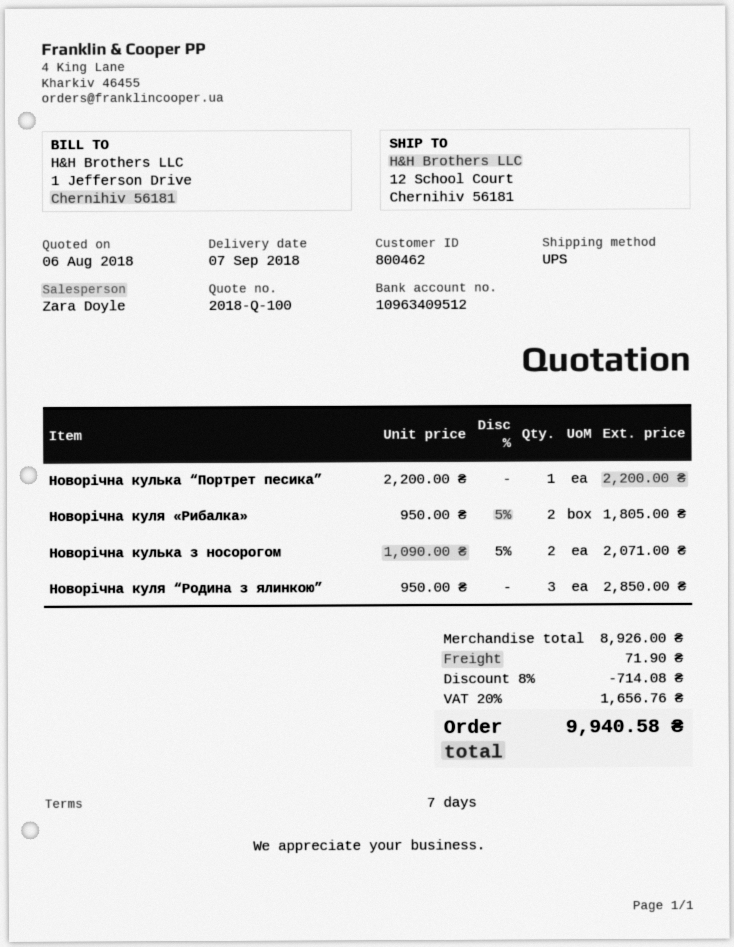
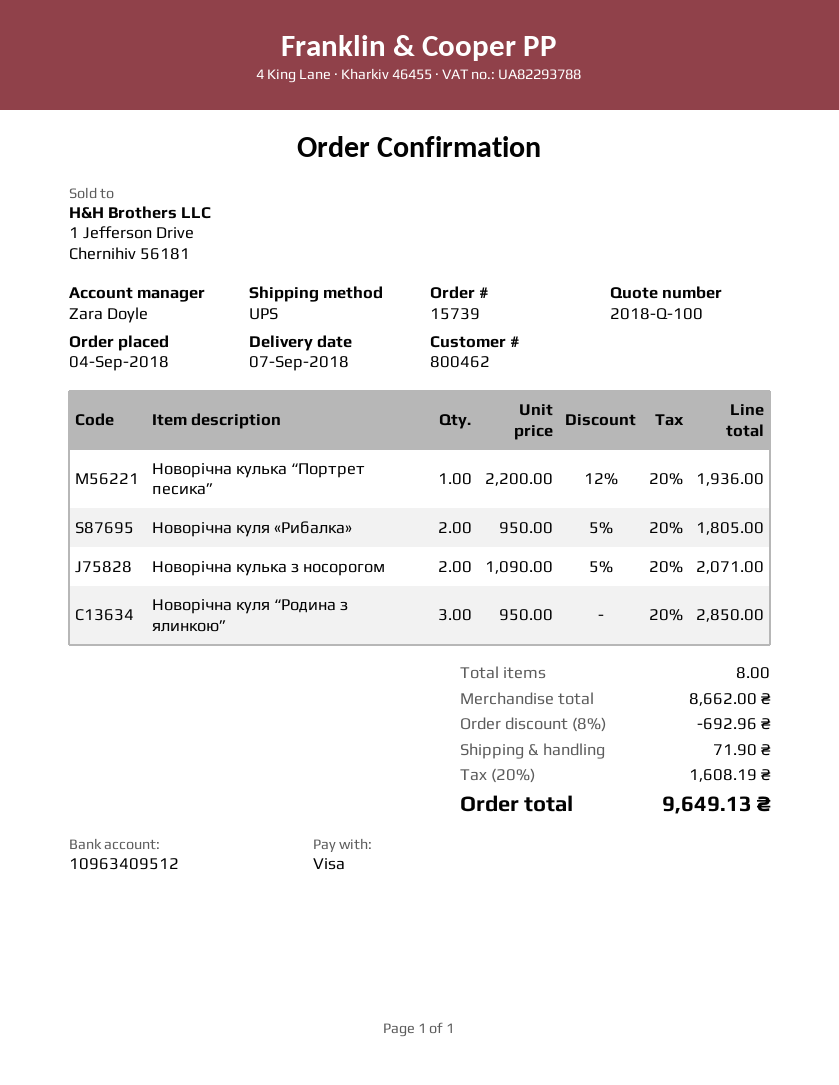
Новорічна кулька “Портрет песика”: 1 x 2200.00 = 2200.00 -> 1 x 2200.00 - 12% = 1936.00
subtotal: 8926.00 -> 8662.00
discount: 8% = 714.08 -> 8% = 692.96
tax: 20% = 1656.76 -> 20% = 1608.19
total: 9940.58 -> 9649.13

